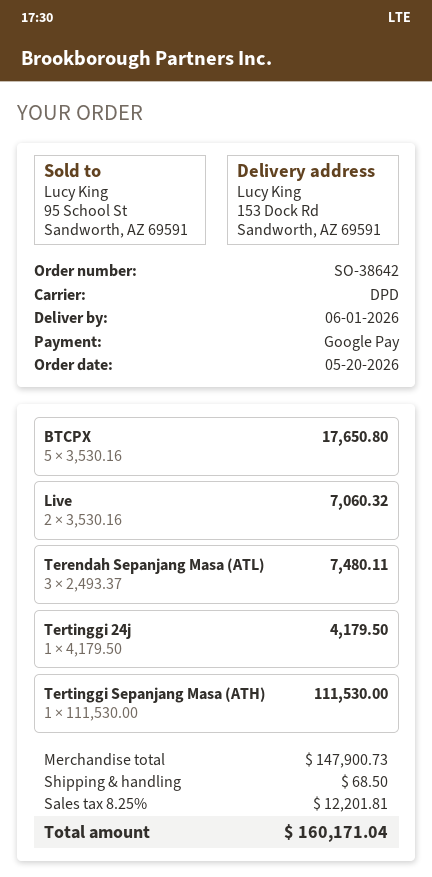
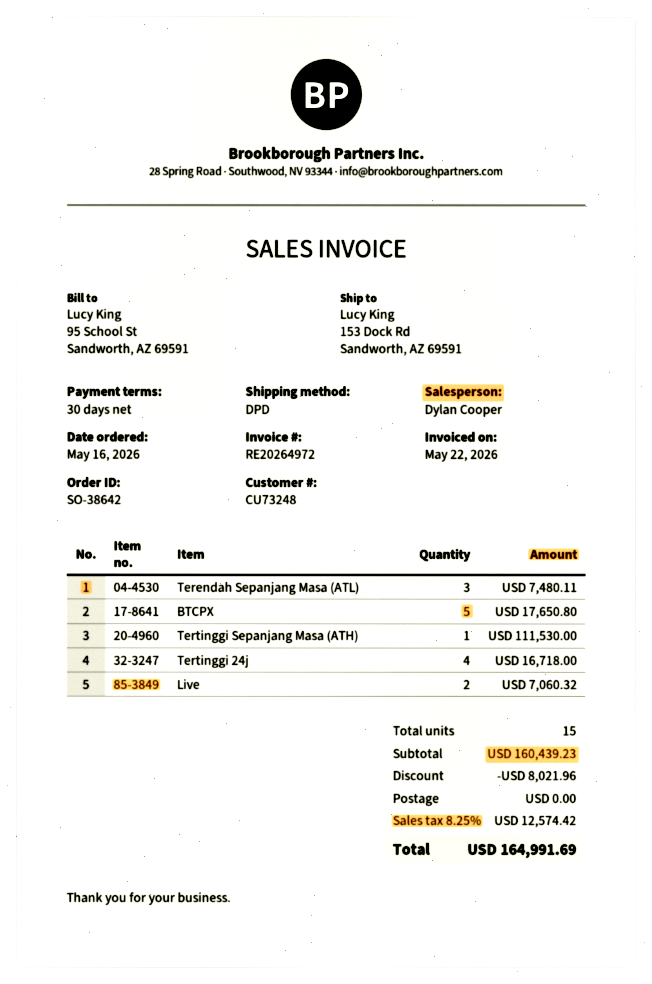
order date: 2026-05-20 -> 2026-05-16
Tertinggi 24j: 1 for 4179.50 -> 4 for 16718.00
subtotal: 147900.73 -> 160439.23
discount: none -> 8021.96
shipping: 68.50 -> 0.00
tax: 8.25% = 12201.81 -> 8.25% = 12574.42
total: 160171.04 -> 164991.69

